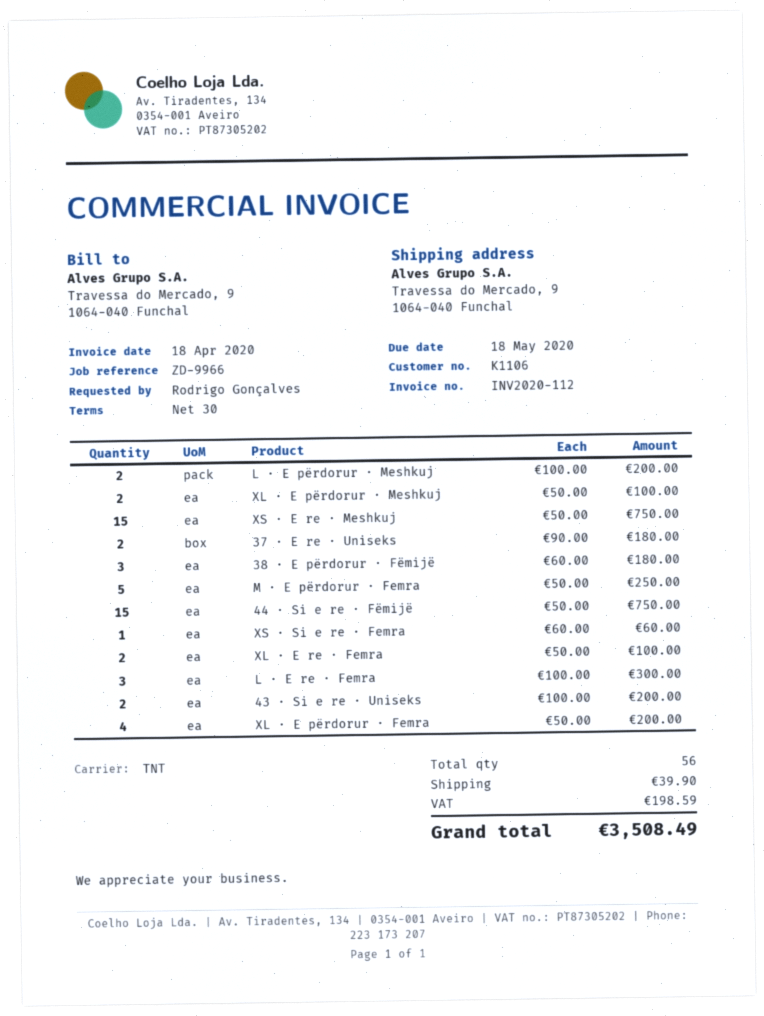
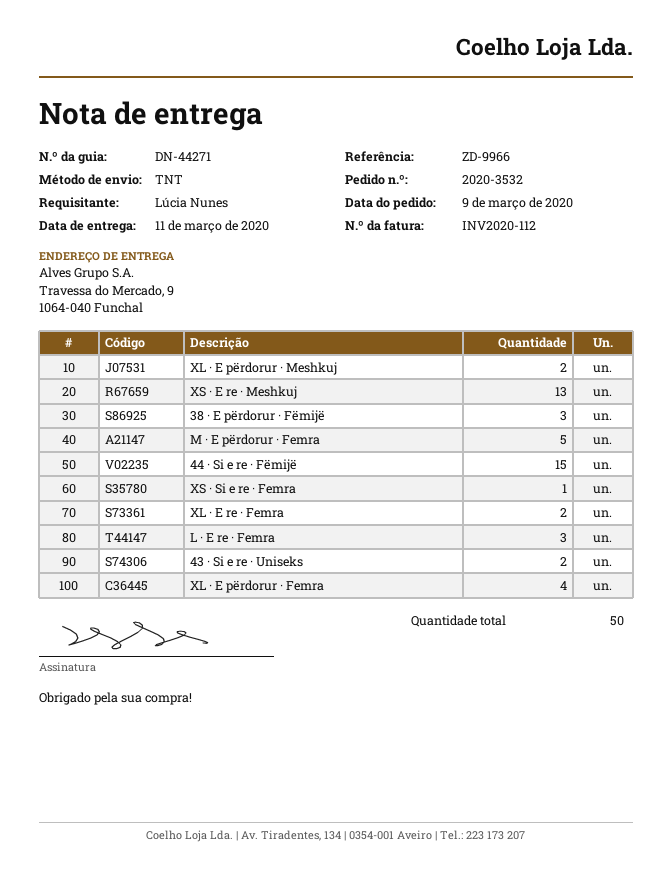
ordered by: Rodrigo Gonçalves -> Lúcia Nunes
L · E përdorur · Meshkuj: 2 -> none
XS · E re · Meshkuj: 15 -> 13
37 · E re · Uniseks: 2 -> none
total quantity: 56 -> 50

